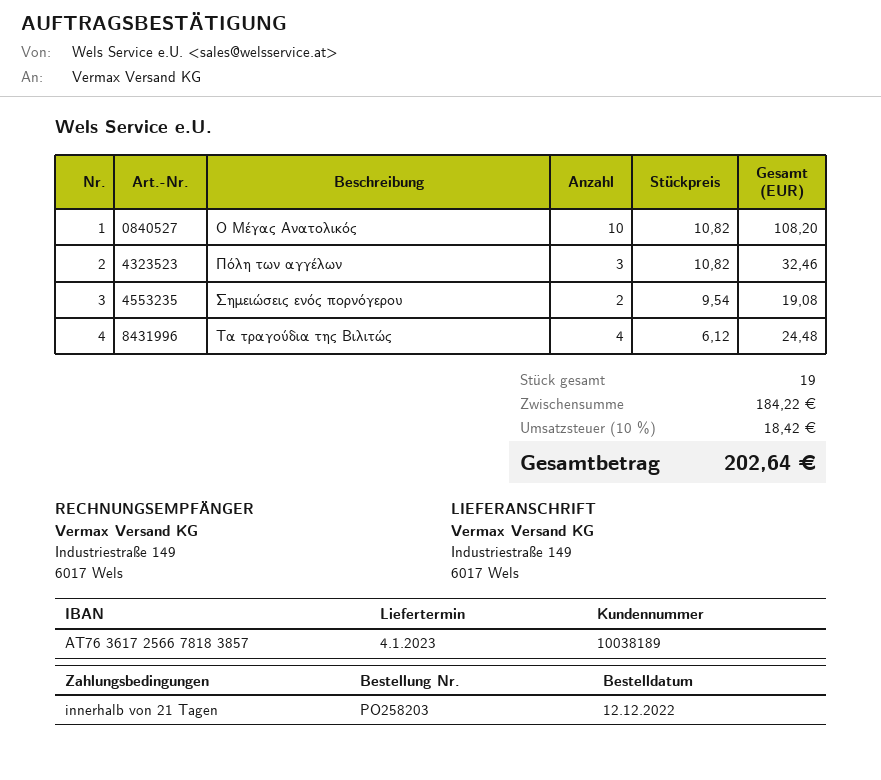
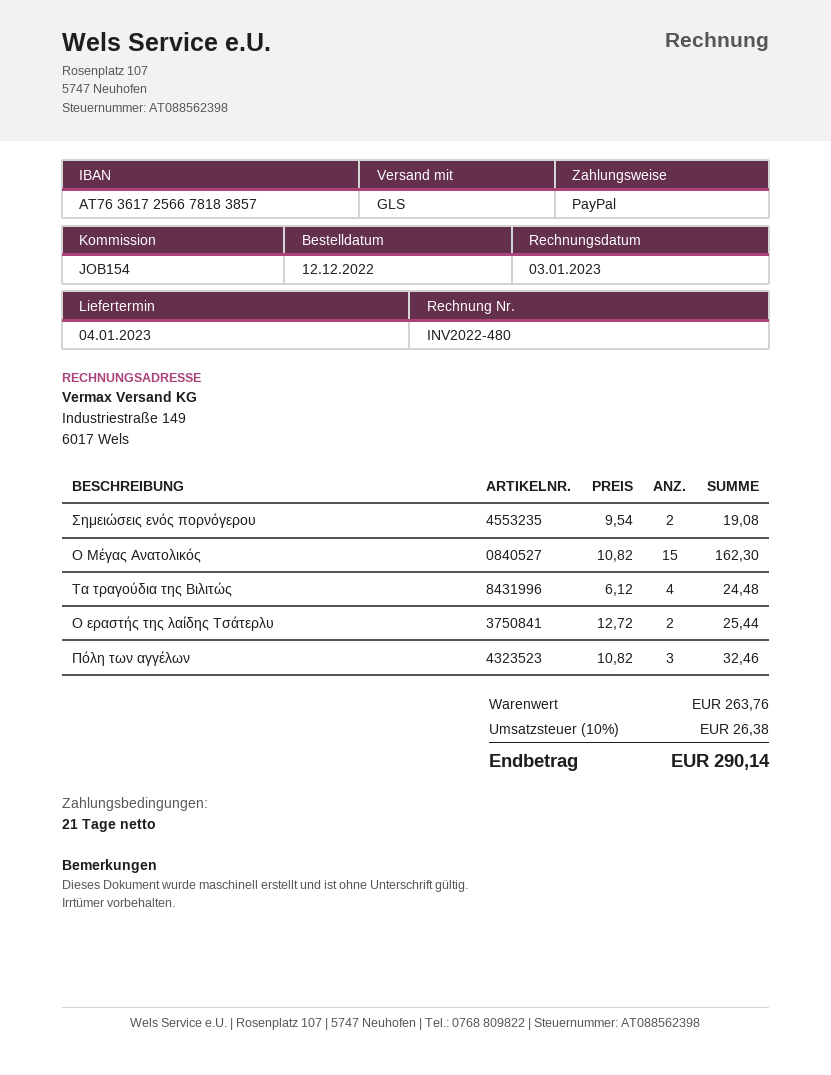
Ο Μέγας Ανατολικός: 10 x 10.82 = 108.20 -> 15 x 10.82 = 162.30
Ο εραστής της λαίδης Τσάτερλυ: none -> 2 x 12.72 = 25.44
subtotal: 184.22 -> 263.76
tax: 10% = 18.42 -> 10% = 26.38
total: 202.64 -> 290.14

